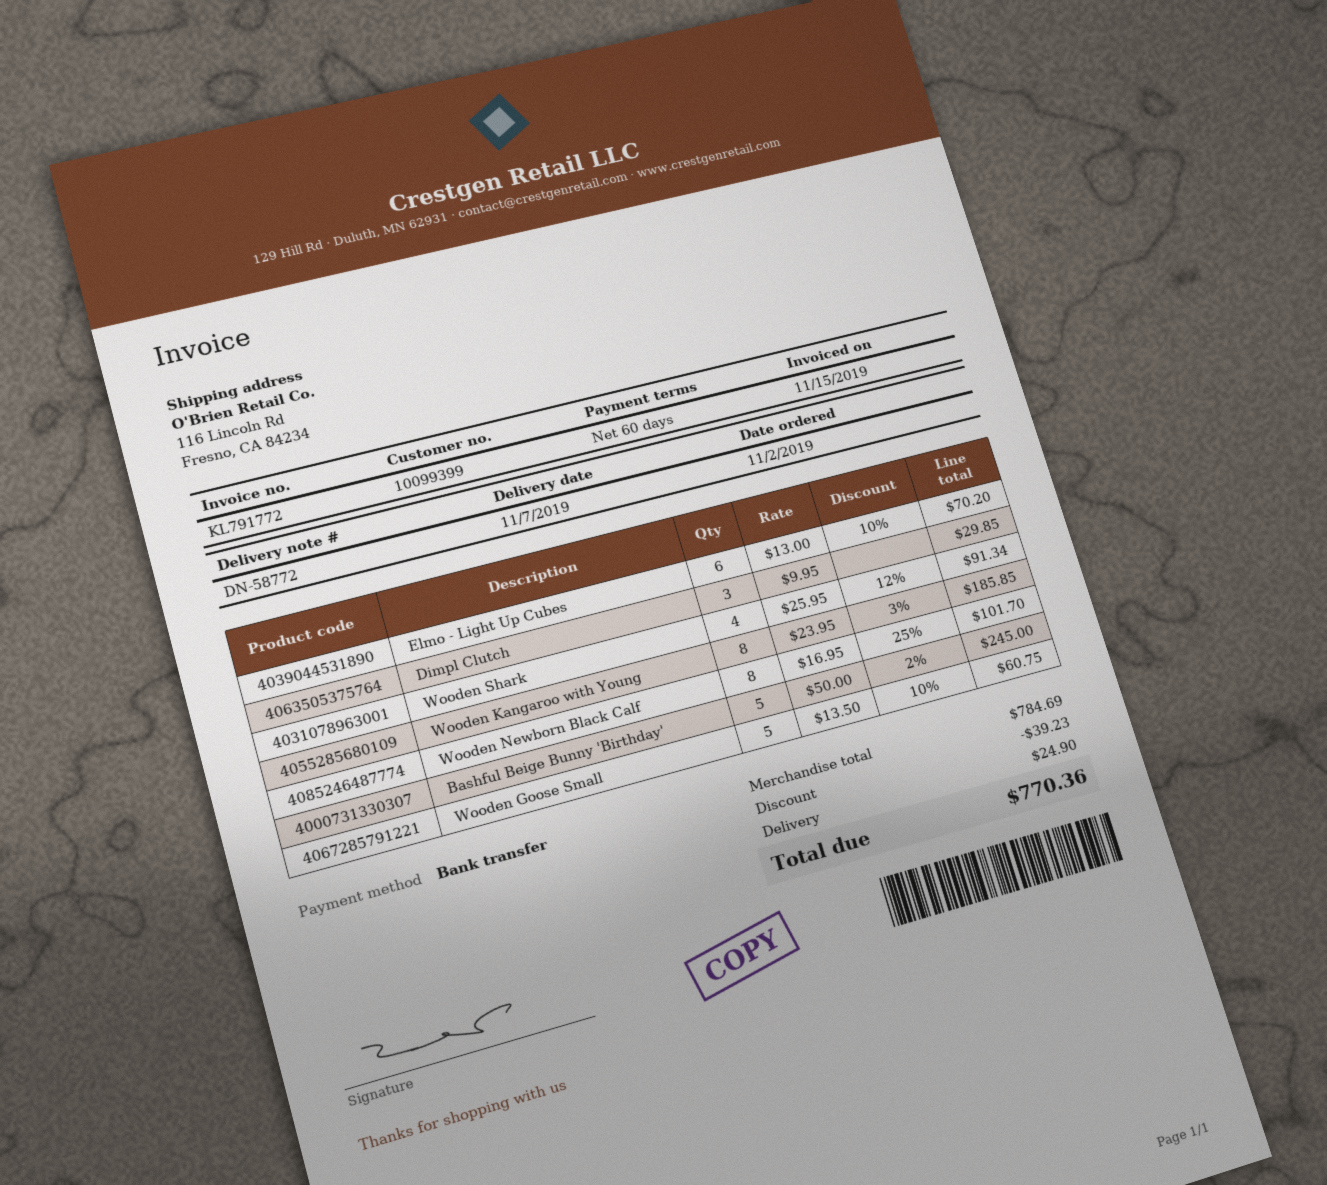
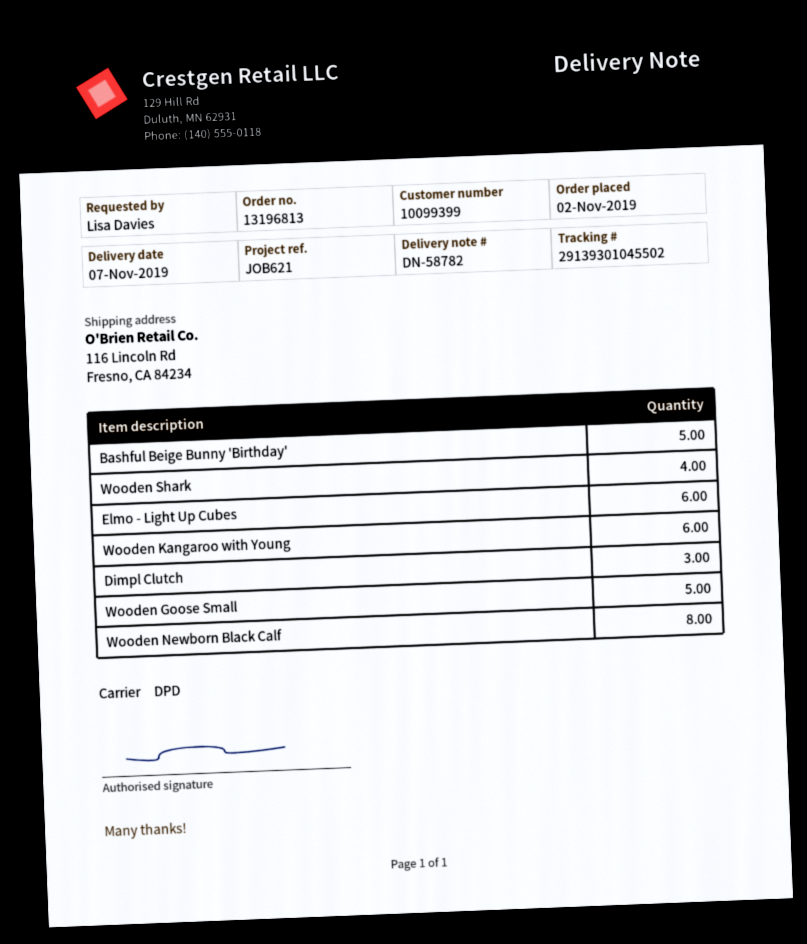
delivery note number: DN-58772 -> DN-58782
Wooden Kangaroo with Young: 8 -> 6

